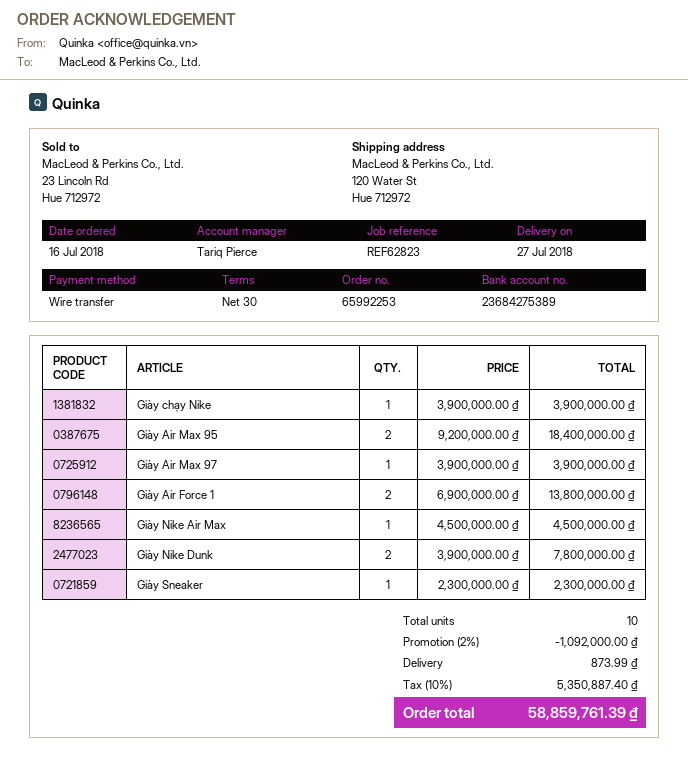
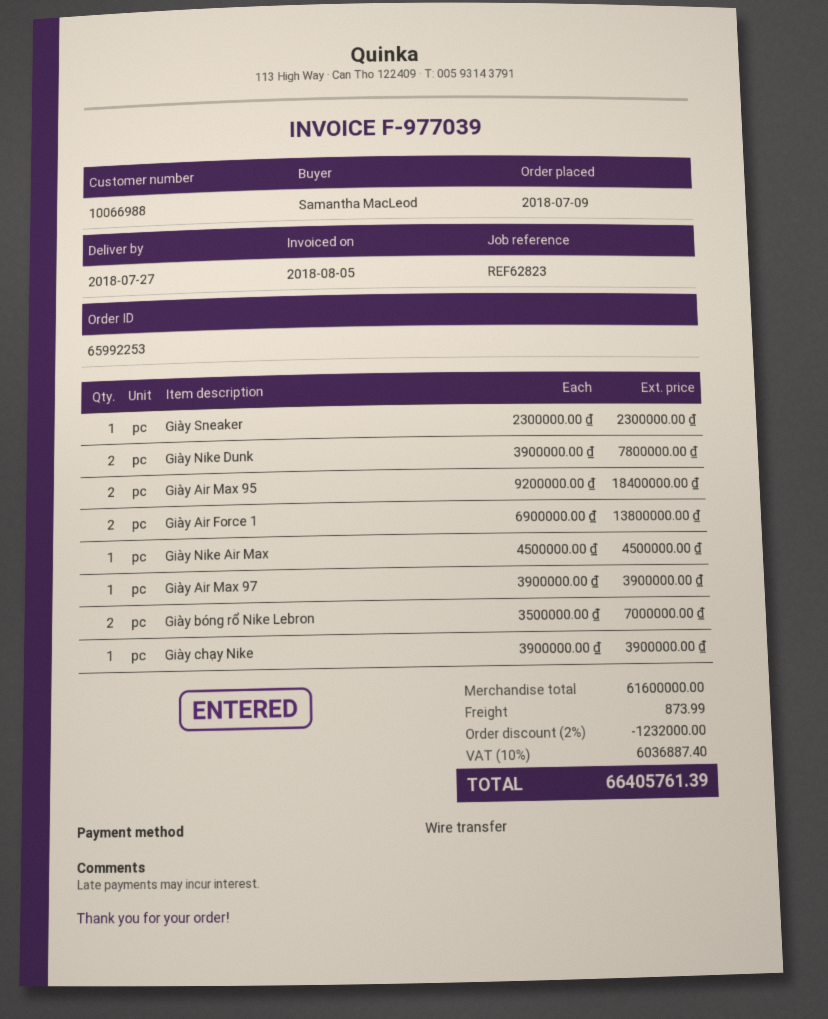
order date: 2018-07-16 -> 2018-07-09
Giày bóng rổ Nike Lebron: none -> 2 x 3500000.00 = 7000000.00
discount: 2% = 1092000.00 -> 2% = 1232000.00
tax: 10% = 5350887.40 -> 10% = 6036887.40
total: 58859761.39 -> 66405761.39

